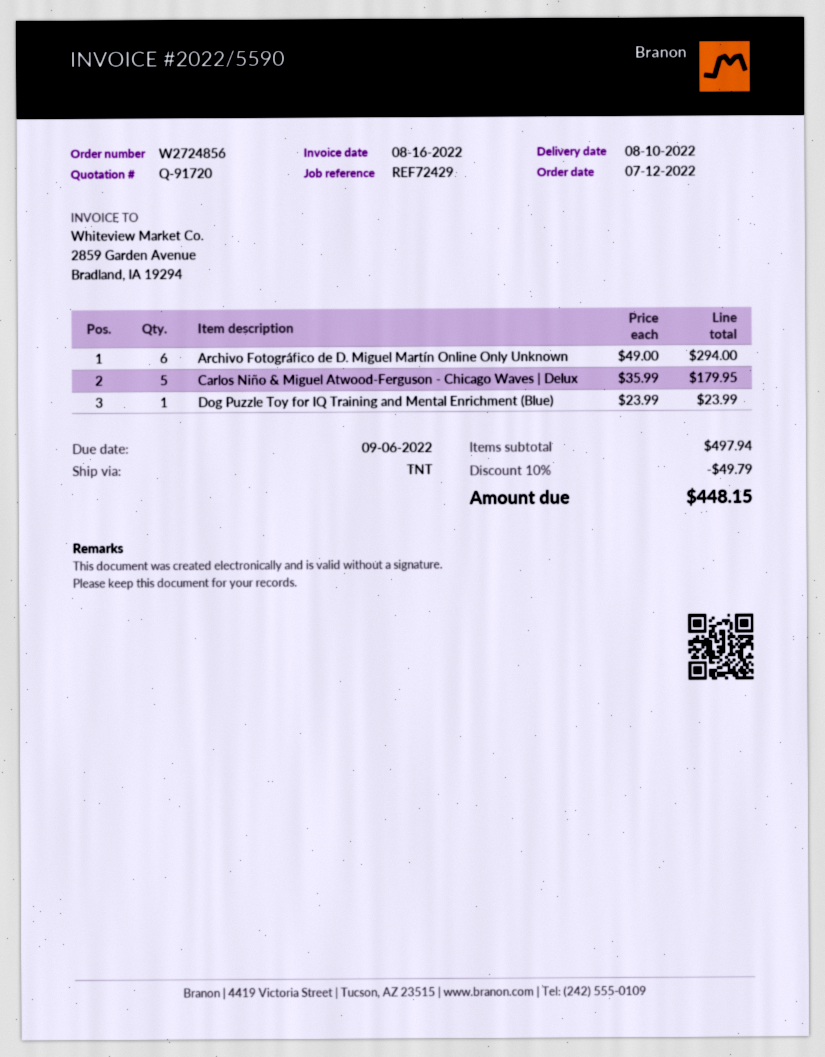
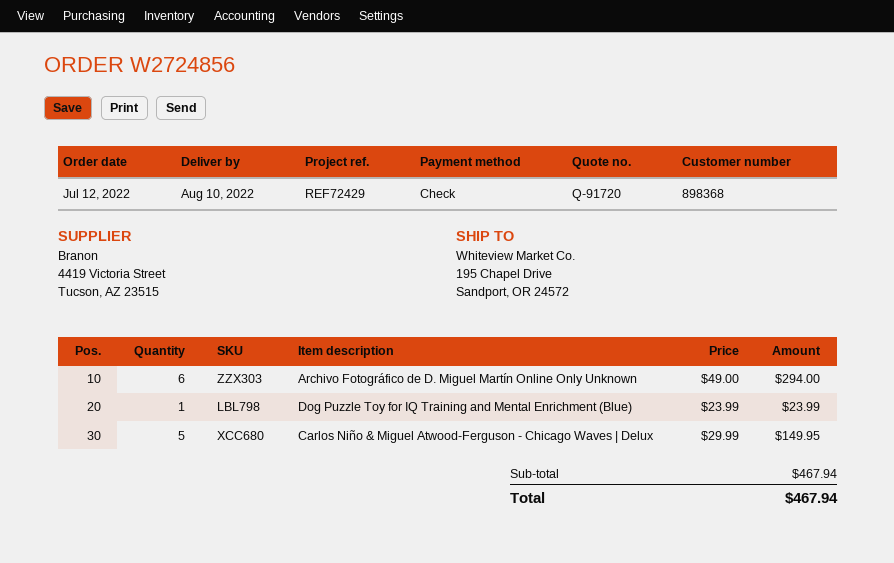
Carlos Niño & Miguel Atwood-Ferguson - Chicago Waves | Delux: 5 x 35.99 = 179.95 -> 5 x 29.99 = 149.95
subtotal: 497.94 -> 467.94
discount: 10% = 49.79 -> none
total: 448.15 -> 467.94

